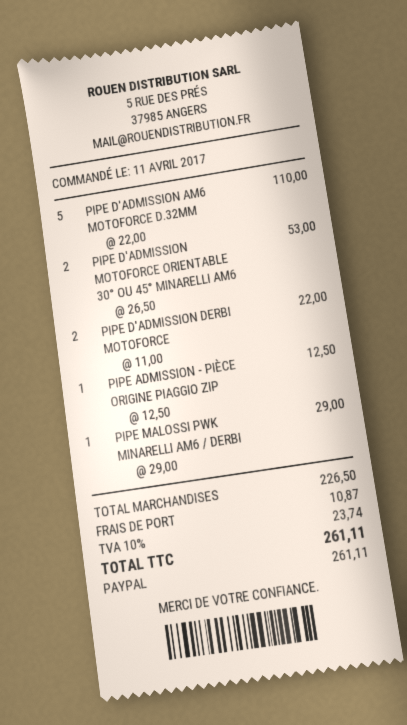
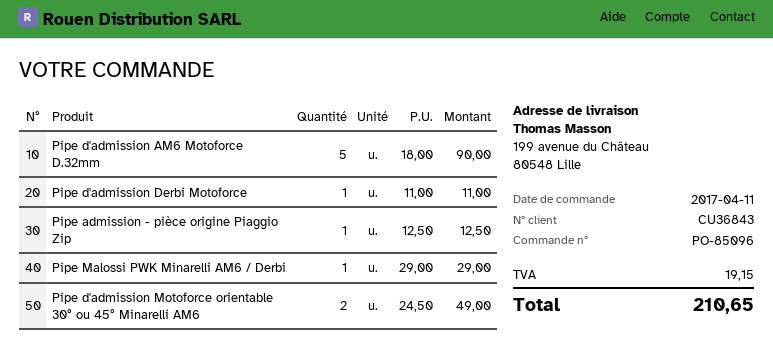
PIPE D'ADMISSION AM6 MOTOFORCE D.32MM: 5 x 22.00 = 110.00 -> 5 x 18.00 = 90.00
PIPE D'ADMISSION MOTOFORCE ORIENTABLE 30° OU 45° MINARELLI AM6: 2 x 26.50 = 53.00 -> 2 x 24.50 = 49.00
PIPE D'ADMISSION DERBI MOTOFORCE: 2 x 11.00 = 22.00 -> 1 x 11.00 = 11.00
shipping: 10.87 -> none
tax: 23.74 -> 19.15
total: 261.11 -> 210.65

